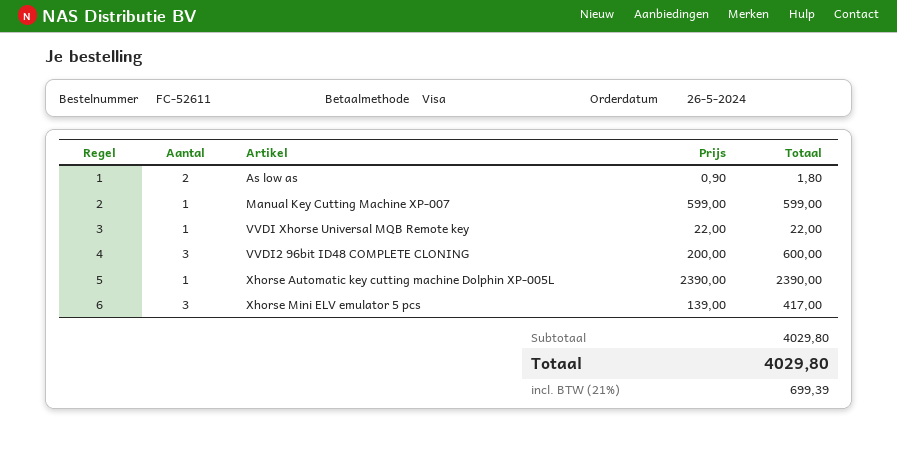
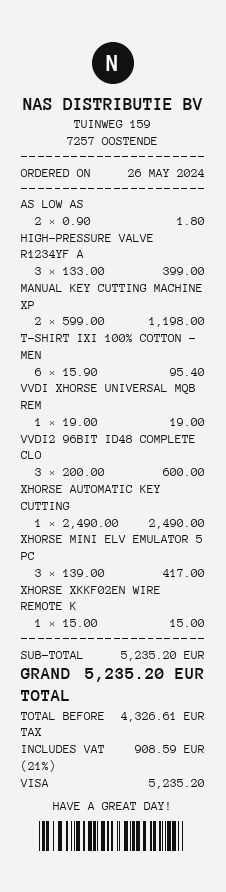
Manual Key Cutting Machine XP-007: 1 x 599.00 = 599.00 -> 2 x 599.00 = 1198.00
VVDI Xhorse Universal MQB Remote key: 1 x 22.00 = 22.00 -> 1 x 19.00 = 19.00
Xhorse Automatic key cutting machine Dolphin XP-005L: 1 x 2390.00 = 2390.00 -> 1 x 2490.00 = 2490.00
HIGH-PRESSURE VALVE R1234YF A: none -> 3 x 133.00 = 399.00
T-SHIRT IXI 100% COTTON - MEN: none -> 6 x 15.90 = 95.40
XHORSE XKKF02EN WIRE REMOTE K: none -> 1 x 15.00 = 15.00
subtotal: 4029.80 -> 5235.20
tax: 21% = 699.39 -> 21% = 908.59
total: 4029.80 -> 5235.20

